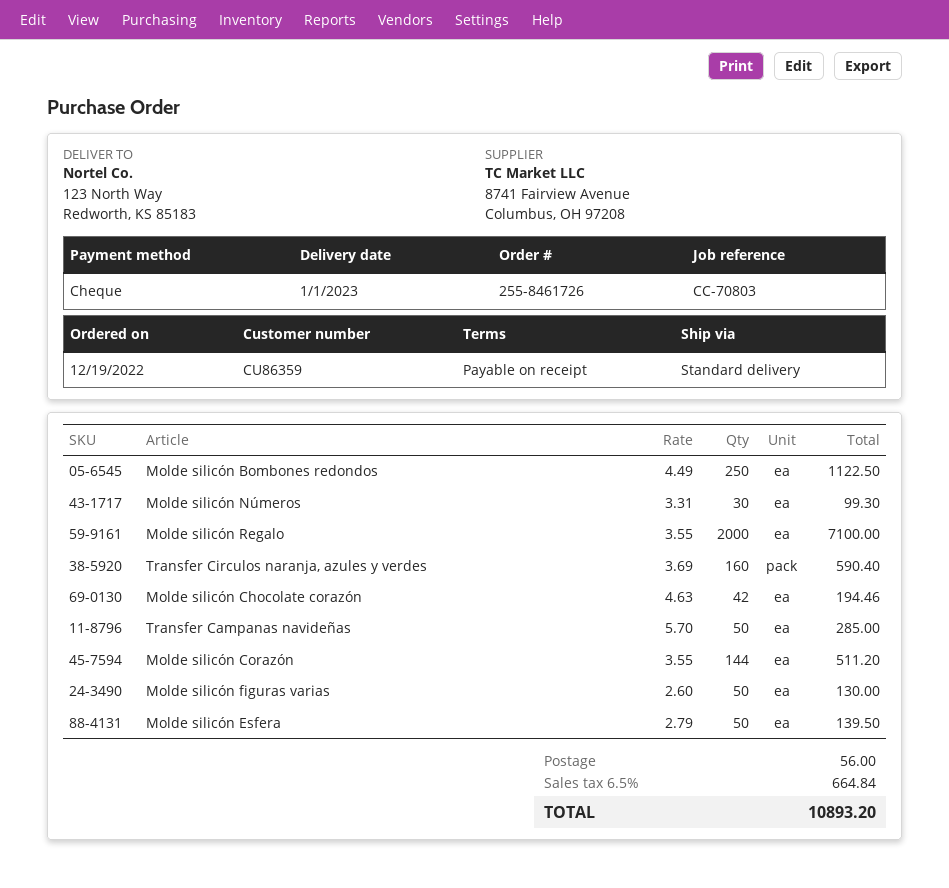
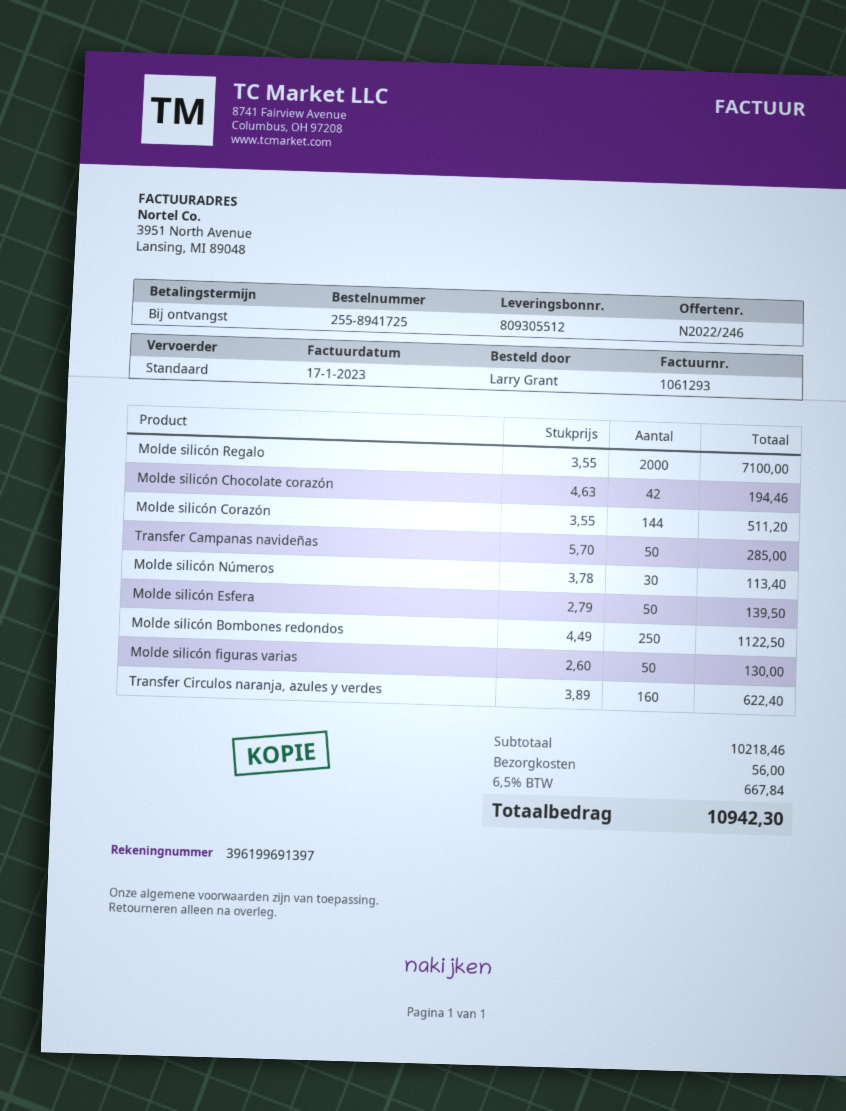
order number: 255-8461726 -> 255-8941725
Molde silicón Números: 30 x 3.31 = 99.30 -> 30 x 3.78 = 113.40
Transfer Circulos naranja, azules y verdes: 160 x 3.69 = 590.40 -> 160 x 3.89 = 622.40
tax: 6.5% = 664.84 -> 6.5% = 667.84
total: 10893.20 -> 10942.30

